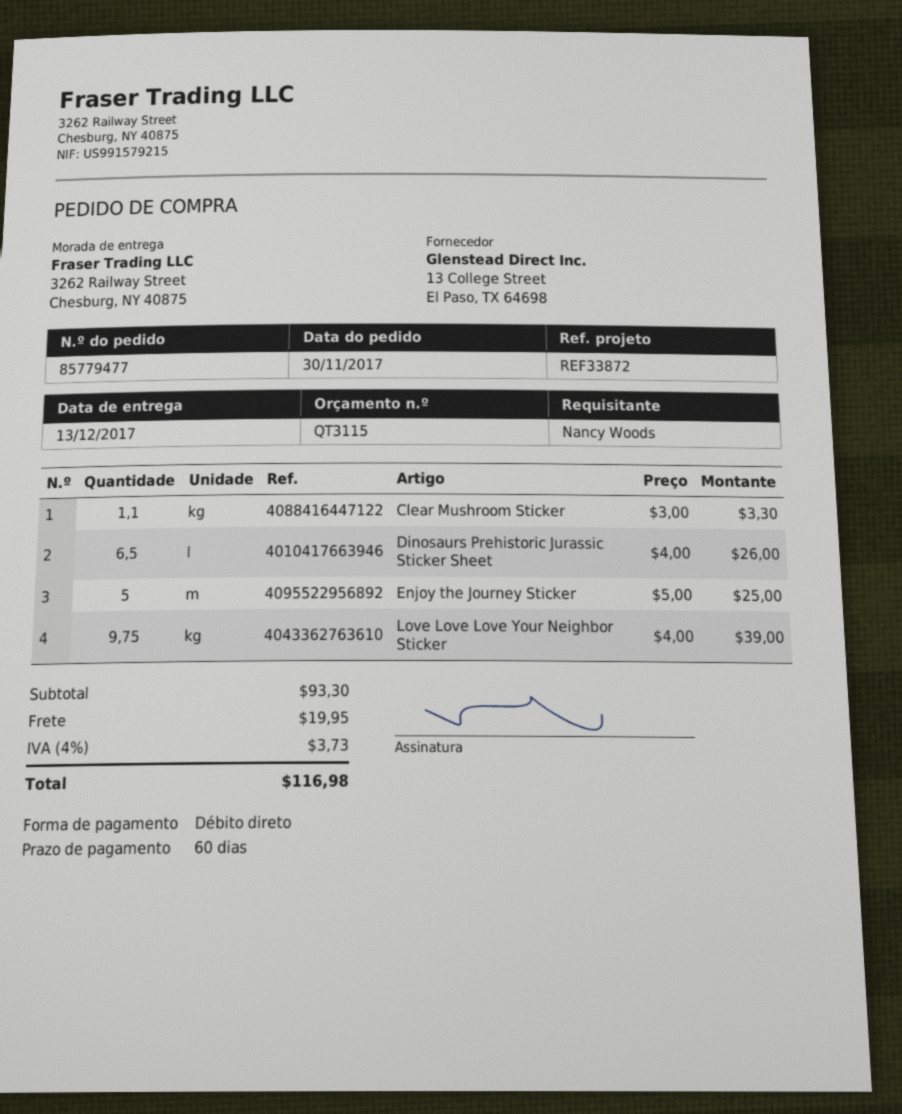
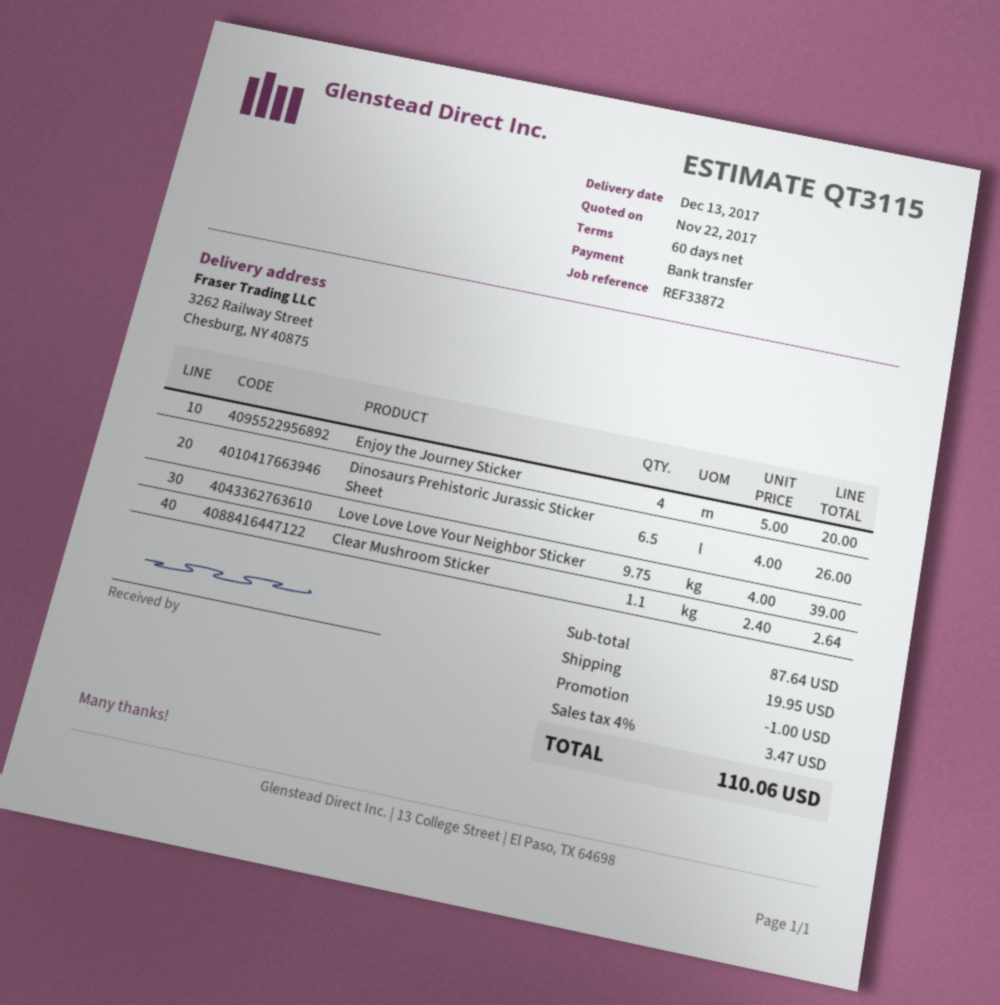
payment method: direct debit -> bank transfer
Clear Mushroom Sticker: 1.1 x 3.00 = 3.30 -> 1.1 x 2.40 = 2.64
Enjoy the Journey Sticker: 5 x 5.00 = 25.00 -> 4 x 5.00 = 20.00
subtotal: 93.30 -> 87.64
discount: none -> 1.00
tax: 4% = 3.73 -> 4% = 3.47
total: 116.98 -> 110.06

